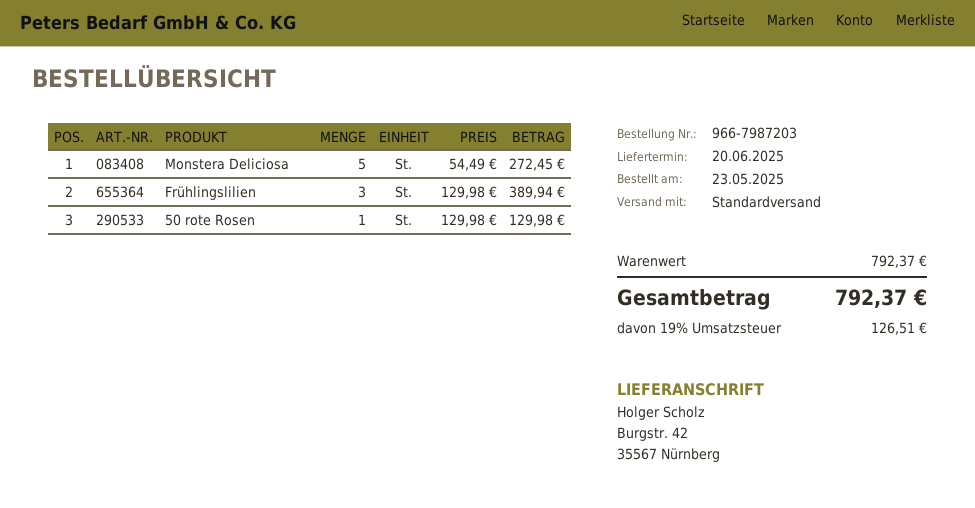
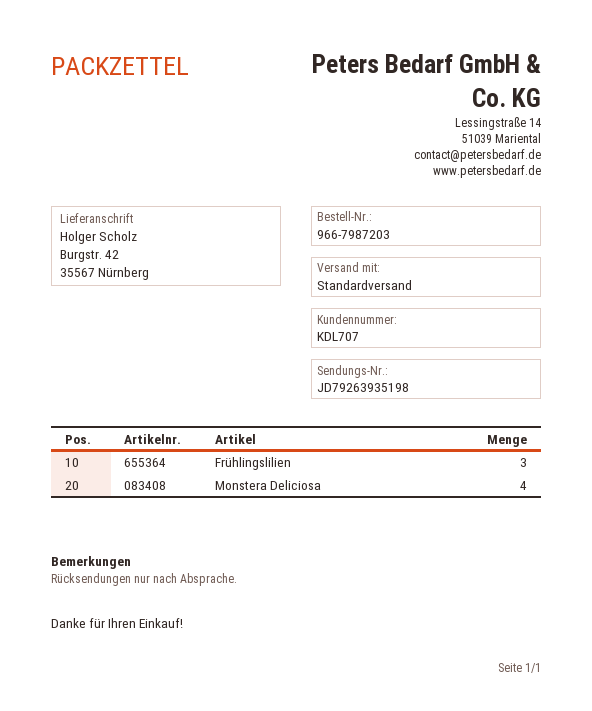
Monstera Deliciosa: 5 -> 4
50 rote Rosen: 1 -> none

